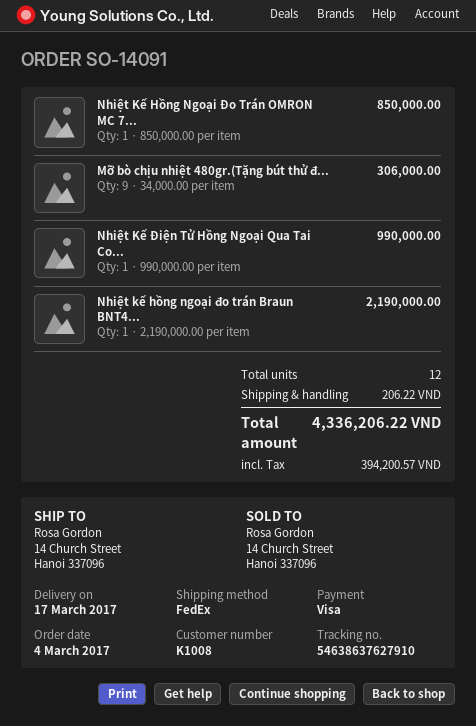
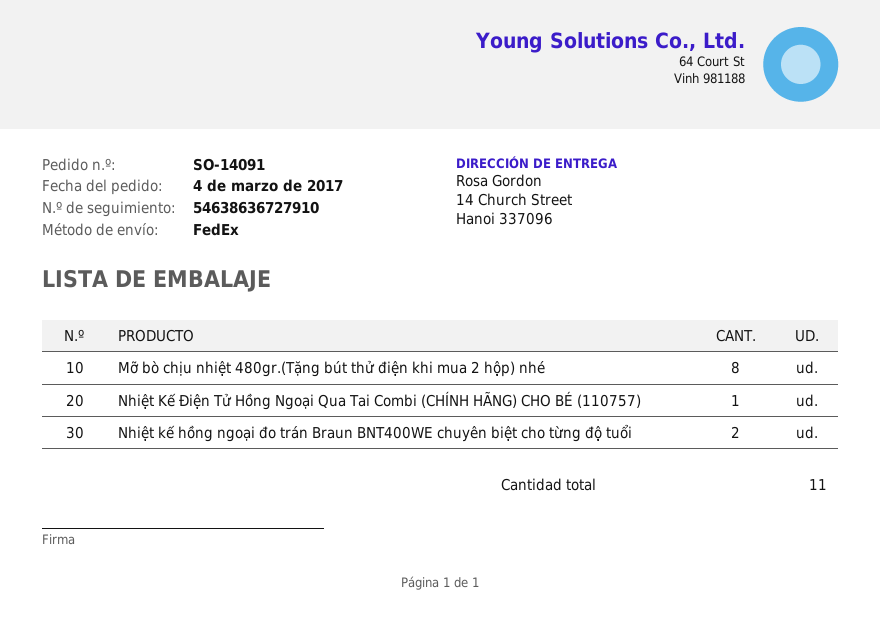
tracking number: 54638637627910 -> 54638636727910
Nhiệt Kế Hồng Ngoại Đo Trán OMRON MC 7...: 1 -> none
Mỡ bò chịu nhiệt 480gr.(Tặng bút thử đ...: 9 -> 8
Nhiệt kế hồng ngoại đo trán Braun BNT4...: 1 -> 2
total quantity: 12 -> 11

